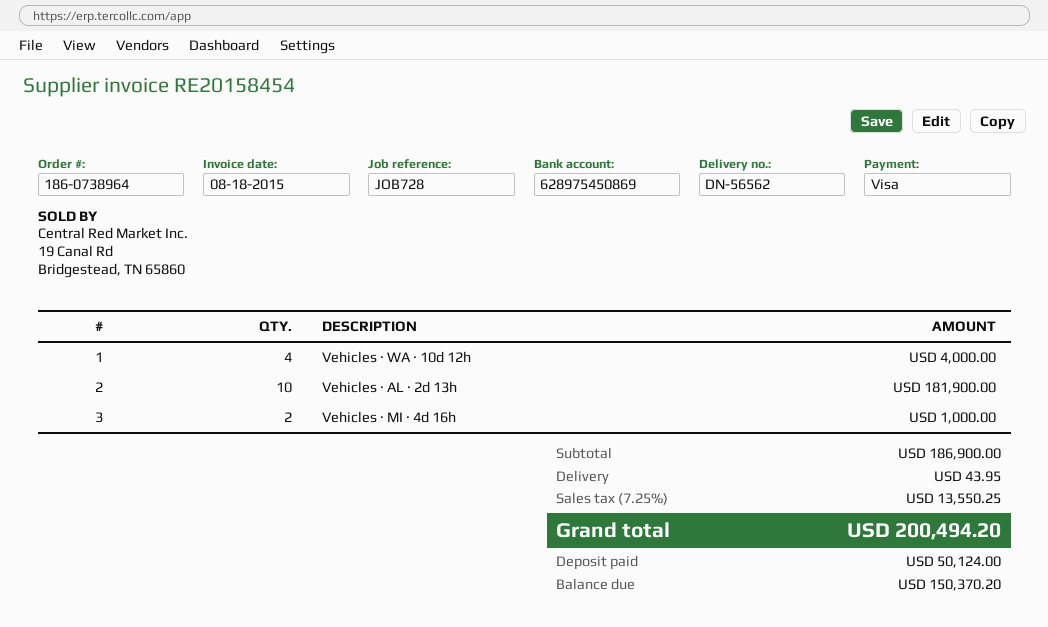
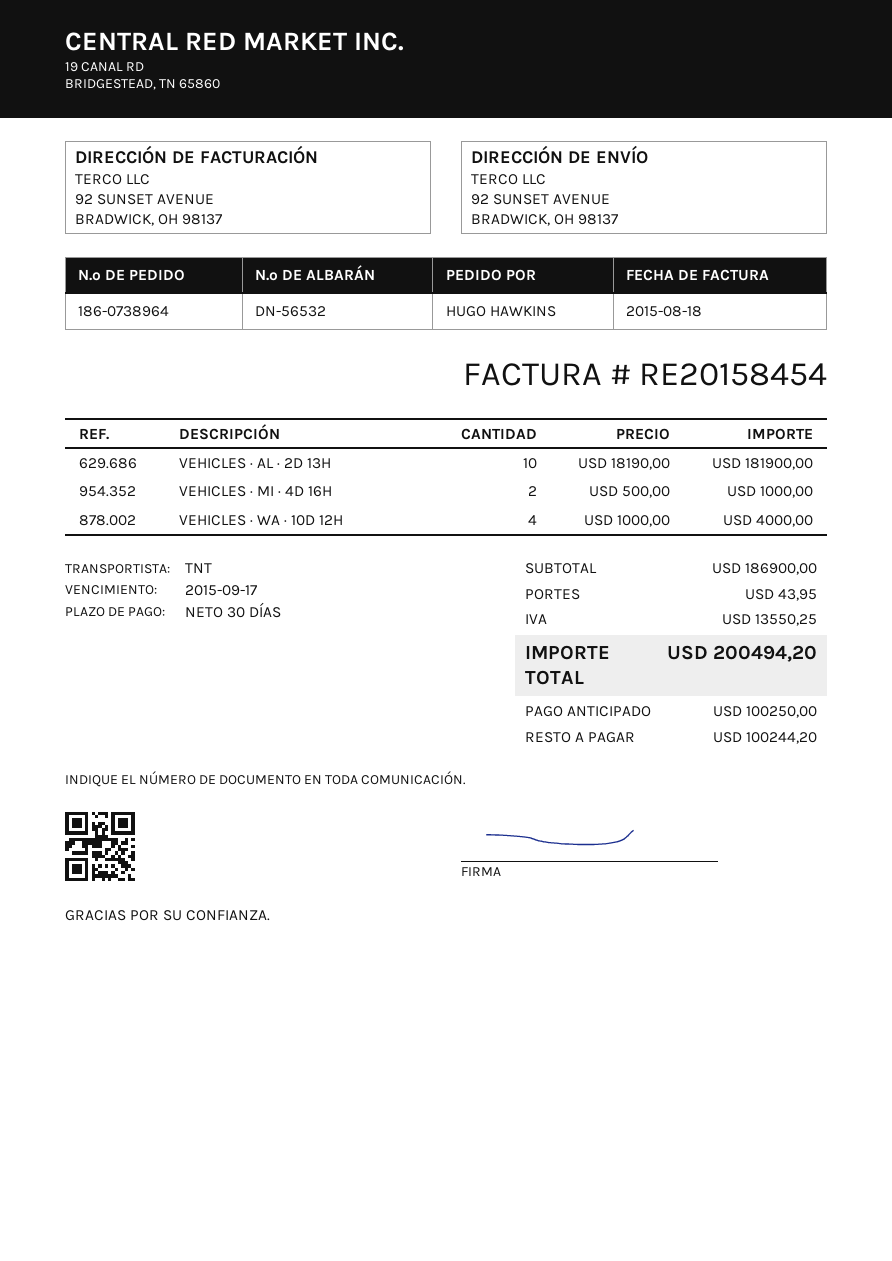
delivery note number: DN-56562 -> DN-56532
deposit: 50124.00 -> 100250.00
balance: 150370.20 -> 100244.20

